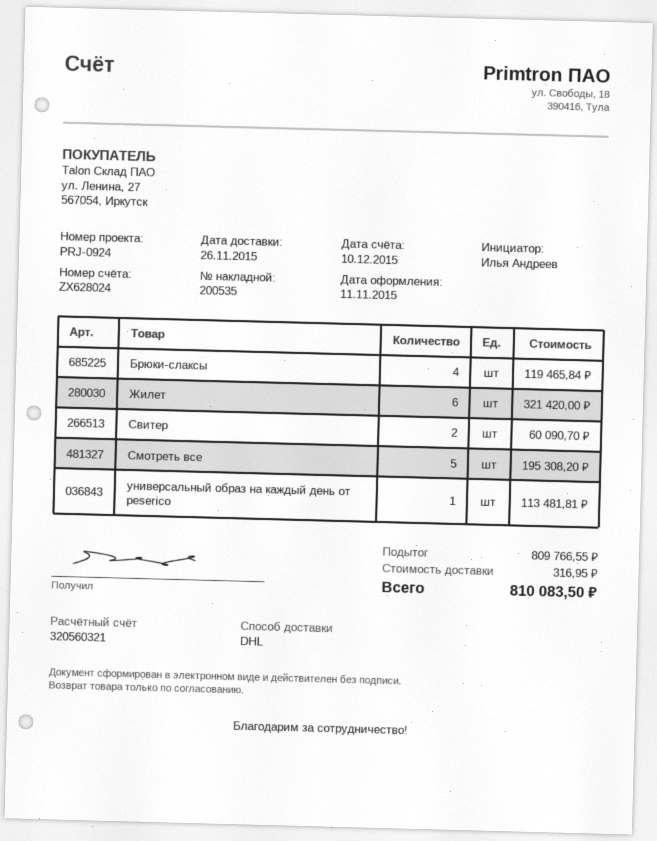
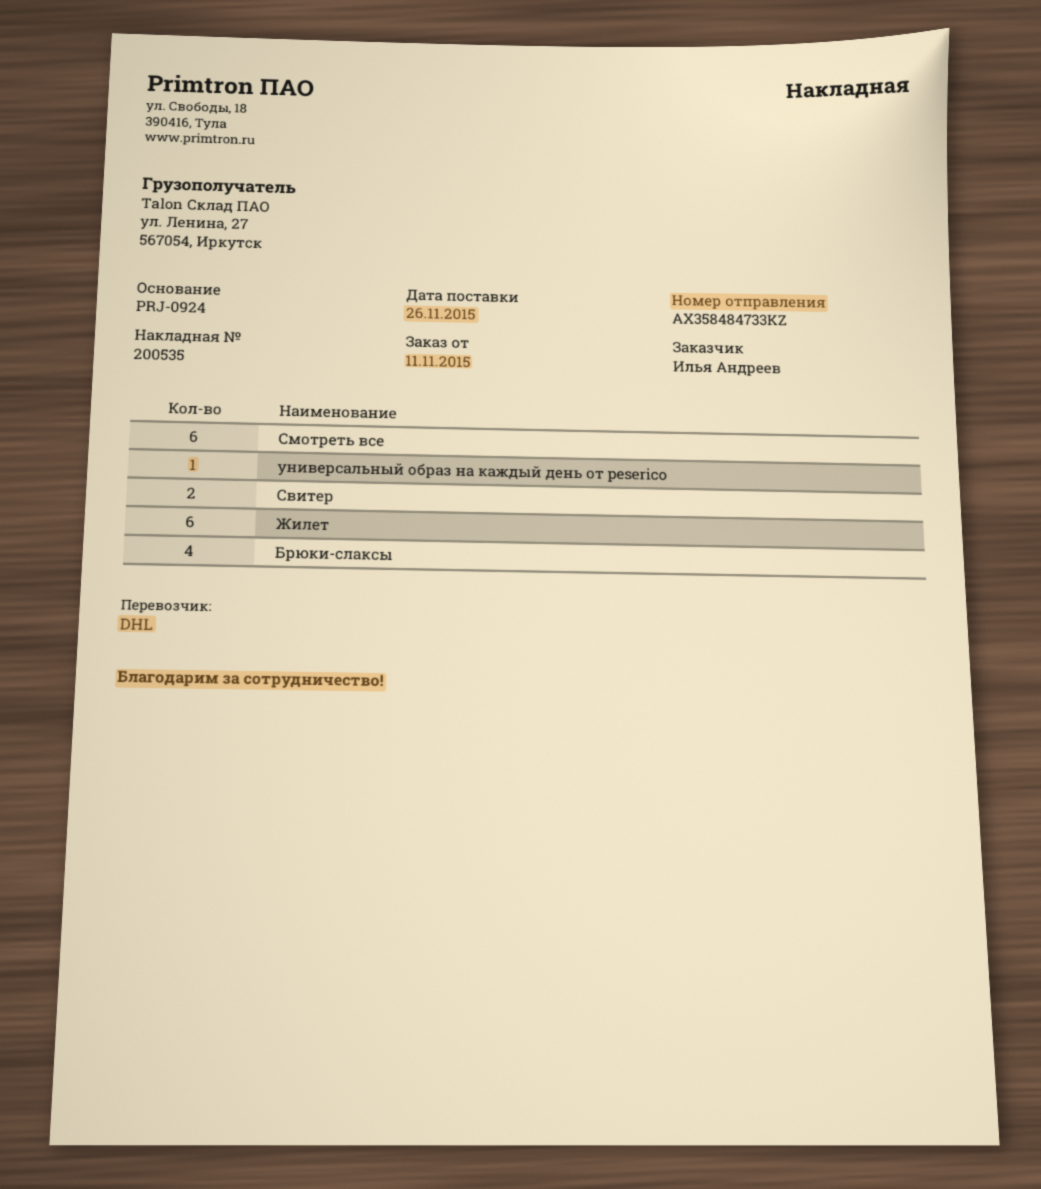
Смотреть все: 5 -> 6

